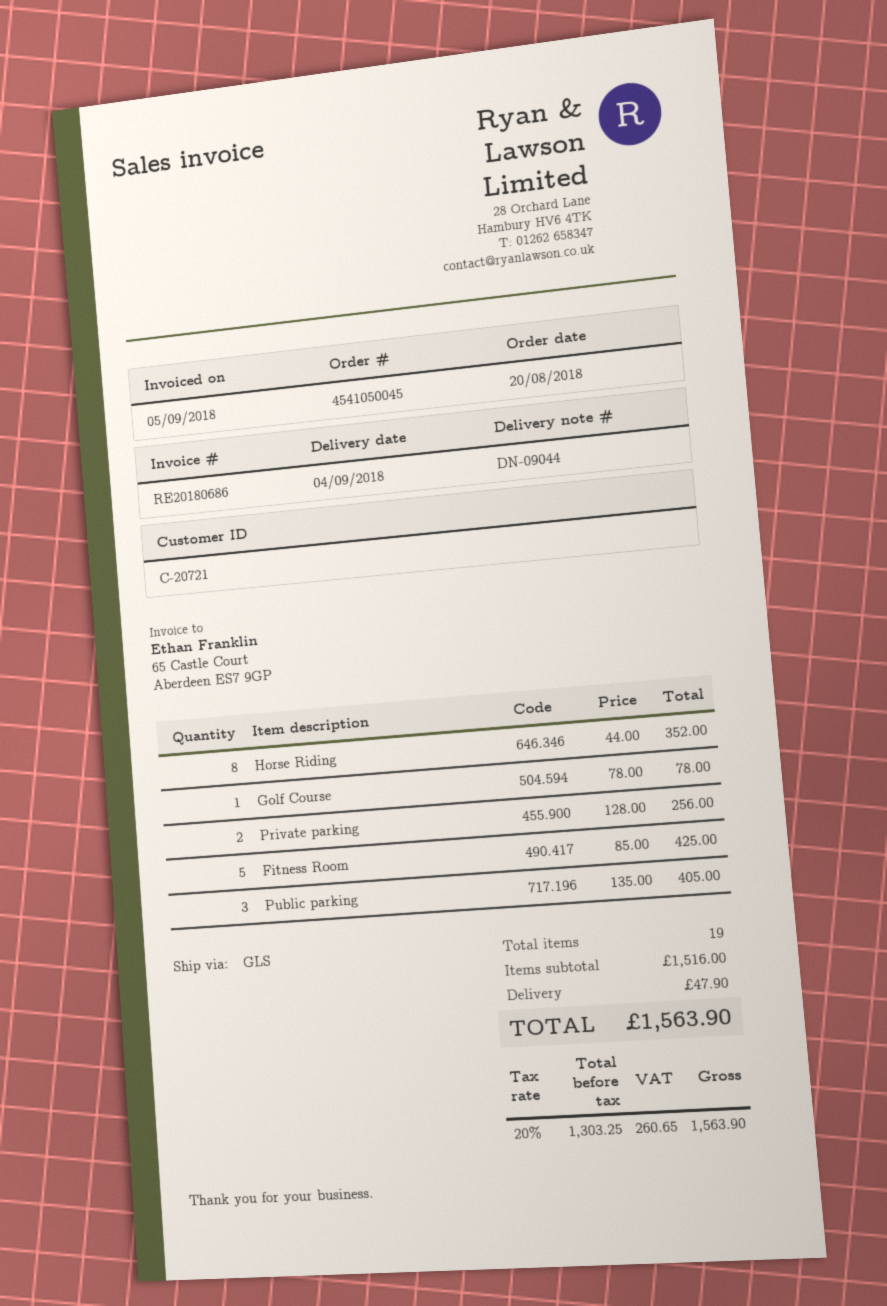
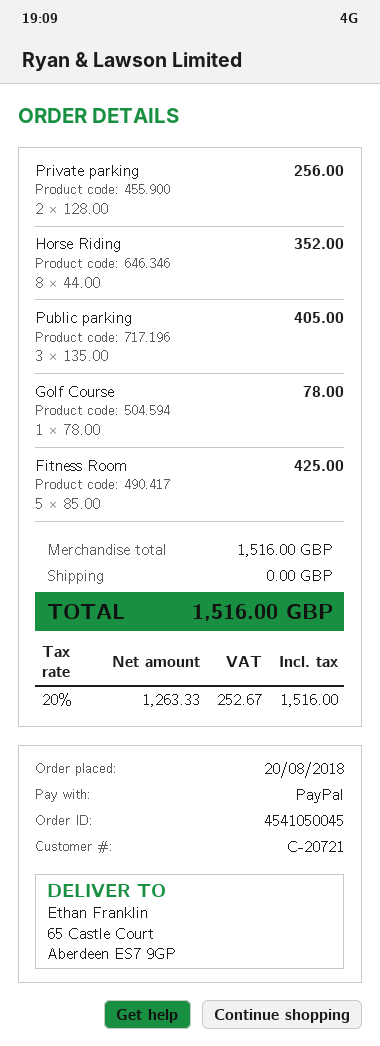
shipping: 47.90 -> 0.00
net: 1303.25 -> 1263.33
tax: 20% = 260.65 -> 20% = 252.67
total: 1563.90 -> 1516.00

